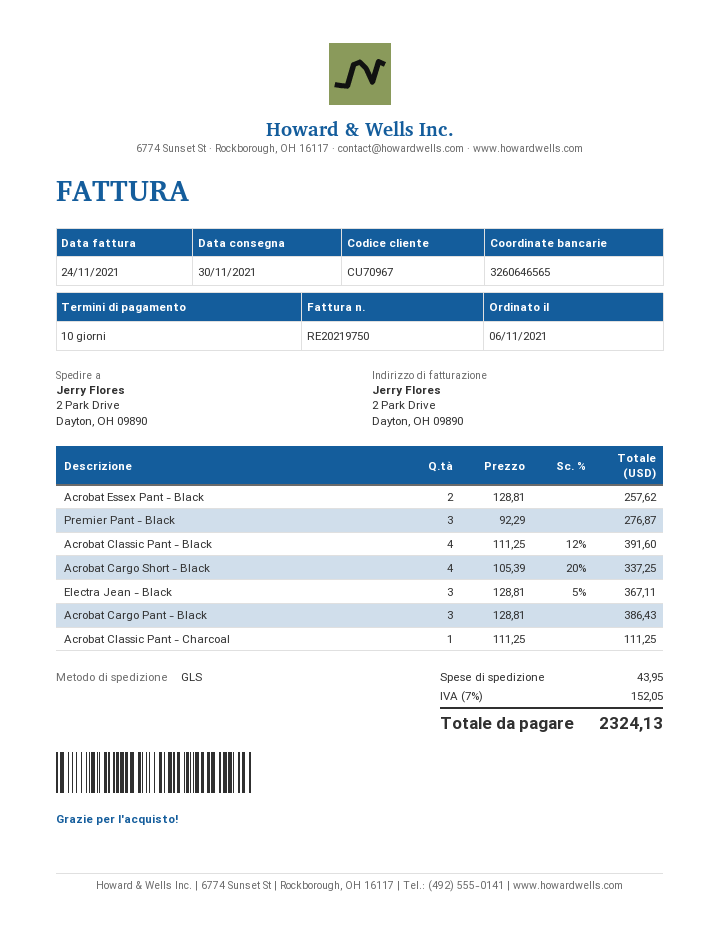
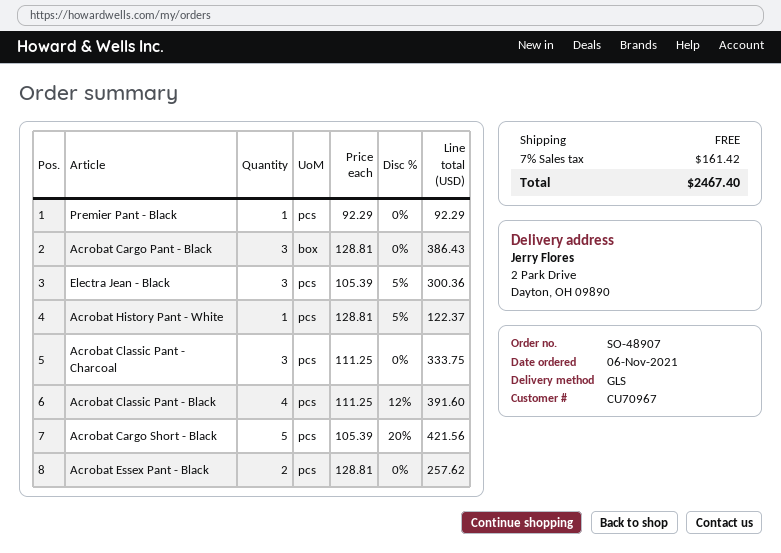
Premier Pant - Black: 3 x 92.29 = 276.87 -> 1 x 92.29 = 92.29
Acrobat Cargo Short - Black: 4 x 105.39 - 20% = 337.25 -> 5 x 105.39 - 20% = 421.56
Electra Jean - Black: 3 x 128.81 - 5% = 367.11 -> 3 x 105.39 - 5% = 300.36
Acrobat Classic Pant - Charcoal: 1 x 111.25 = 111.25 -> 3 x 111.25 = 333.75
Acrobat History Pant - White: none -> 1 x 128.81 - 5% = 122.37
shipping: 43.95 -> 0.00
tax: 7% = 152.05 -> 7% = 161.42
total: 2324.13 -> 2467.40

